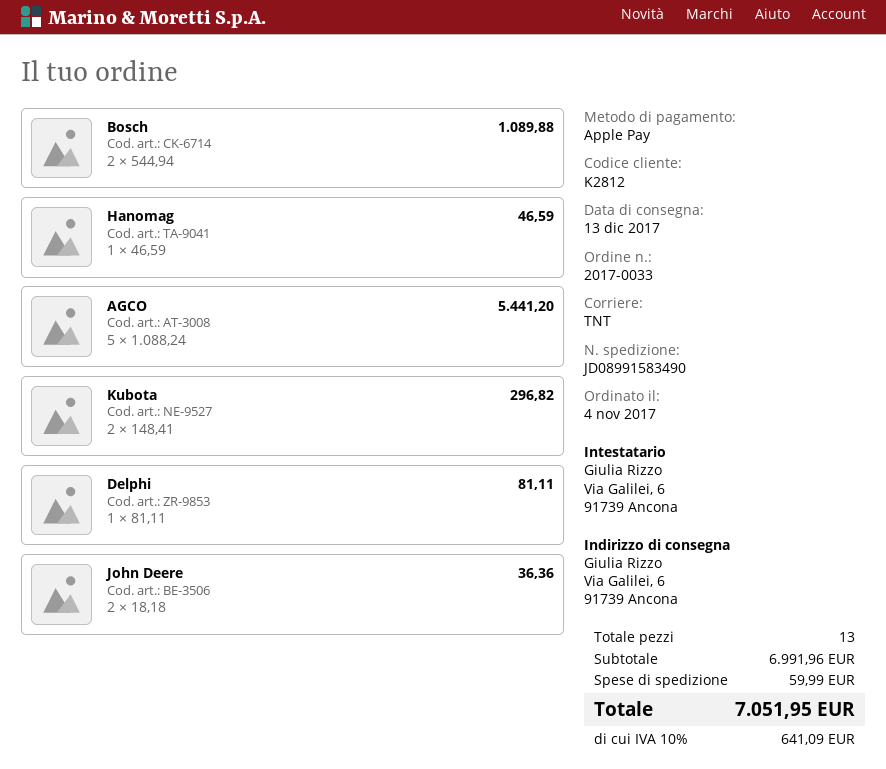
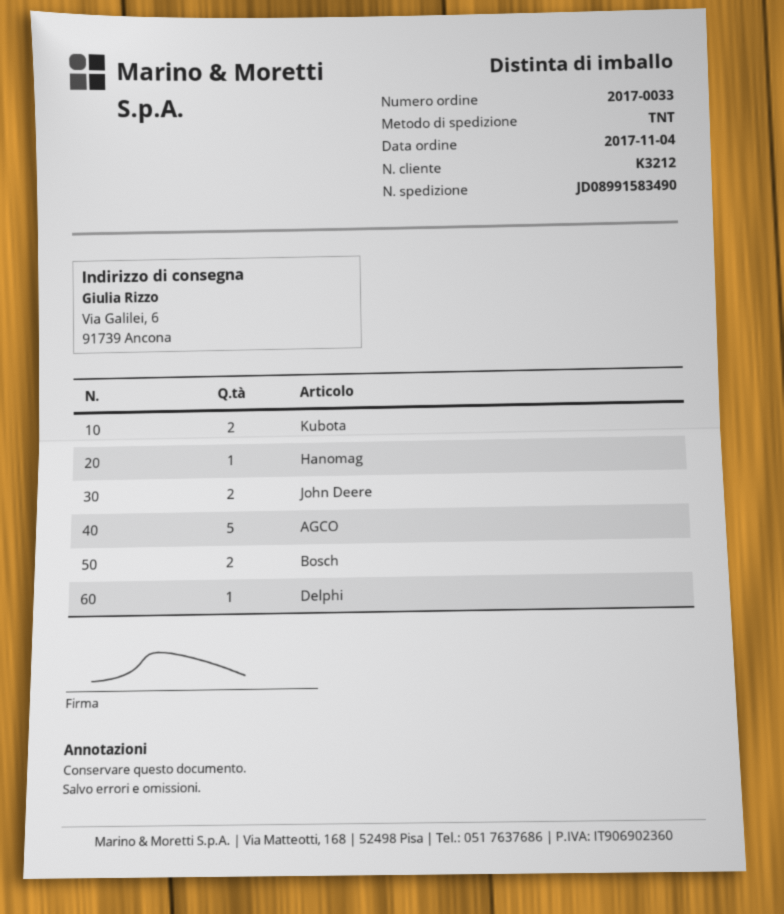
customer number: K2812 -> K3212

